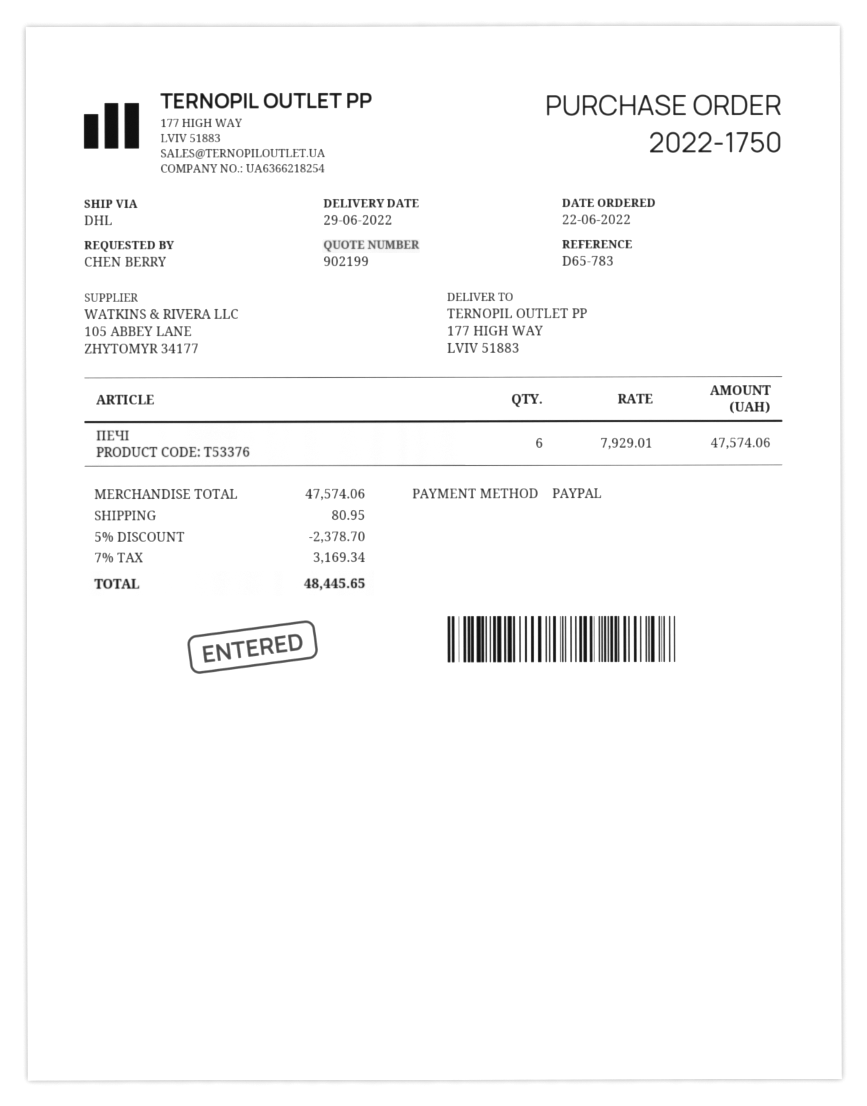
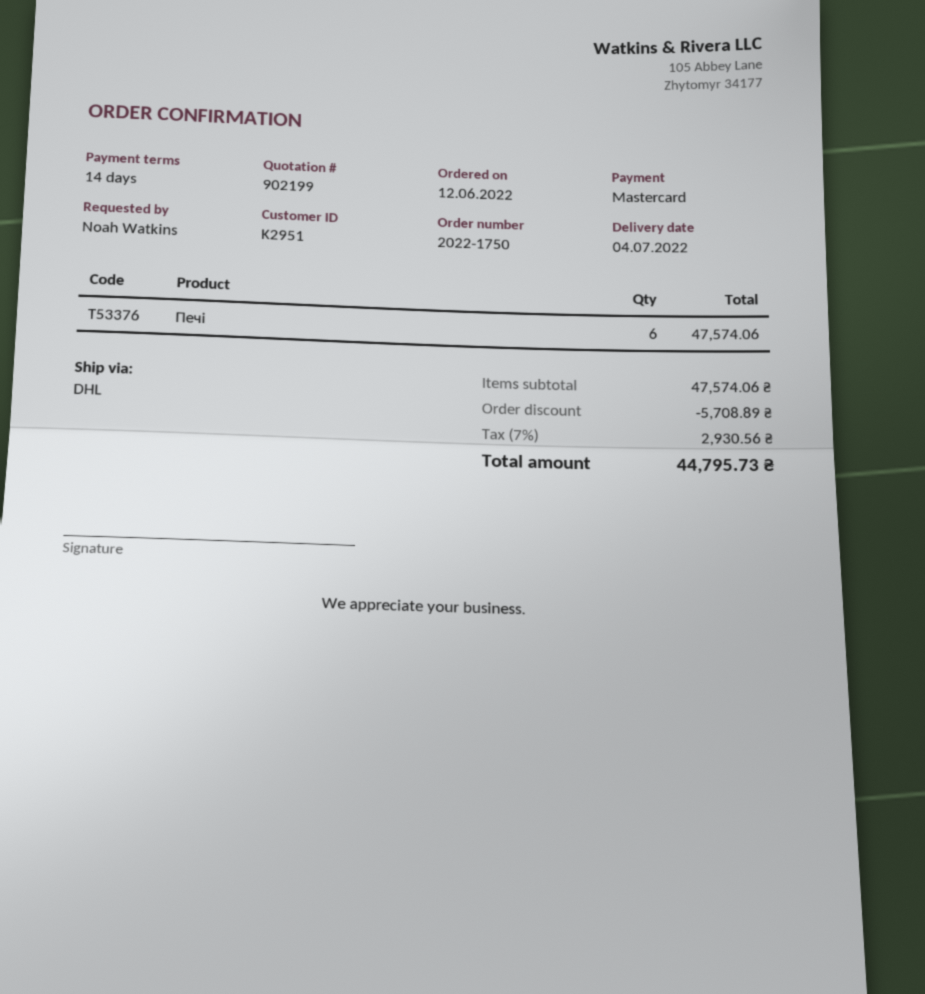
order date: 2022-06-22 -> 2022-06-12
delivery date: 2022-06-29 -> 2022-07-04
ordered by: CHEN BERRY -> Noah Watkins
payment method: PayPal -> Mastercard
discount: 2378.70 -> 5708.89
shipping: 80.95 -> none
tax: 7% = 3169.34 -> 7% = 2930.56
total: 48445.65 -> 44795.73

